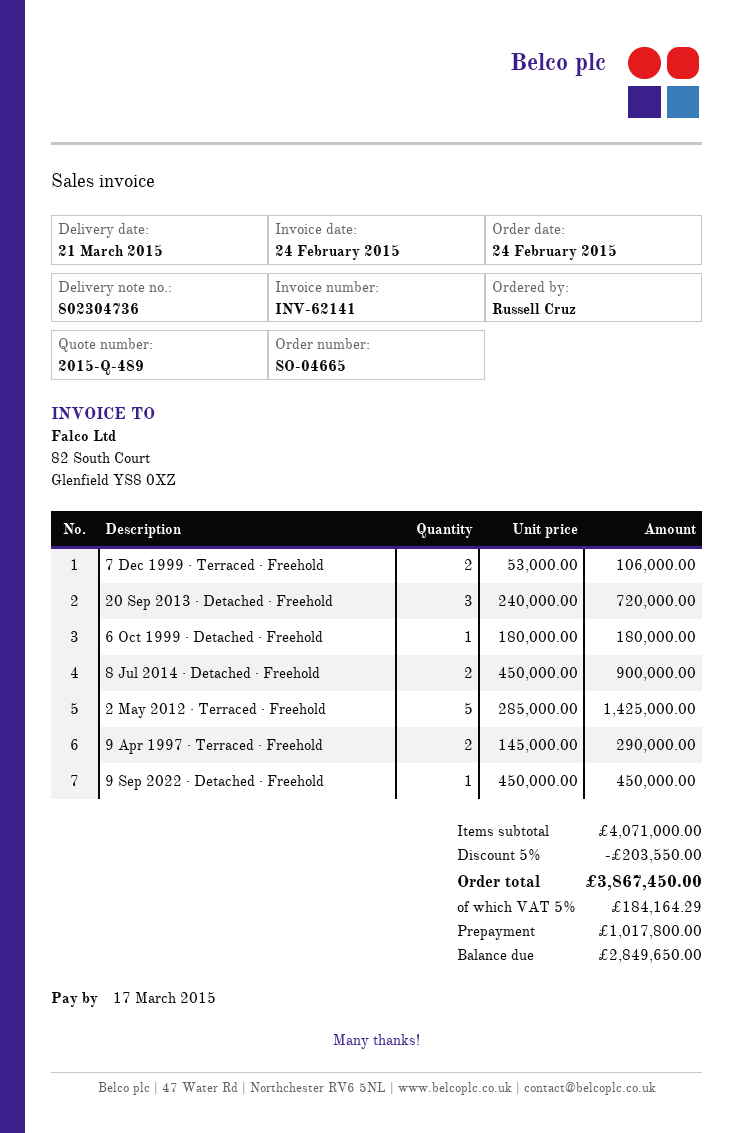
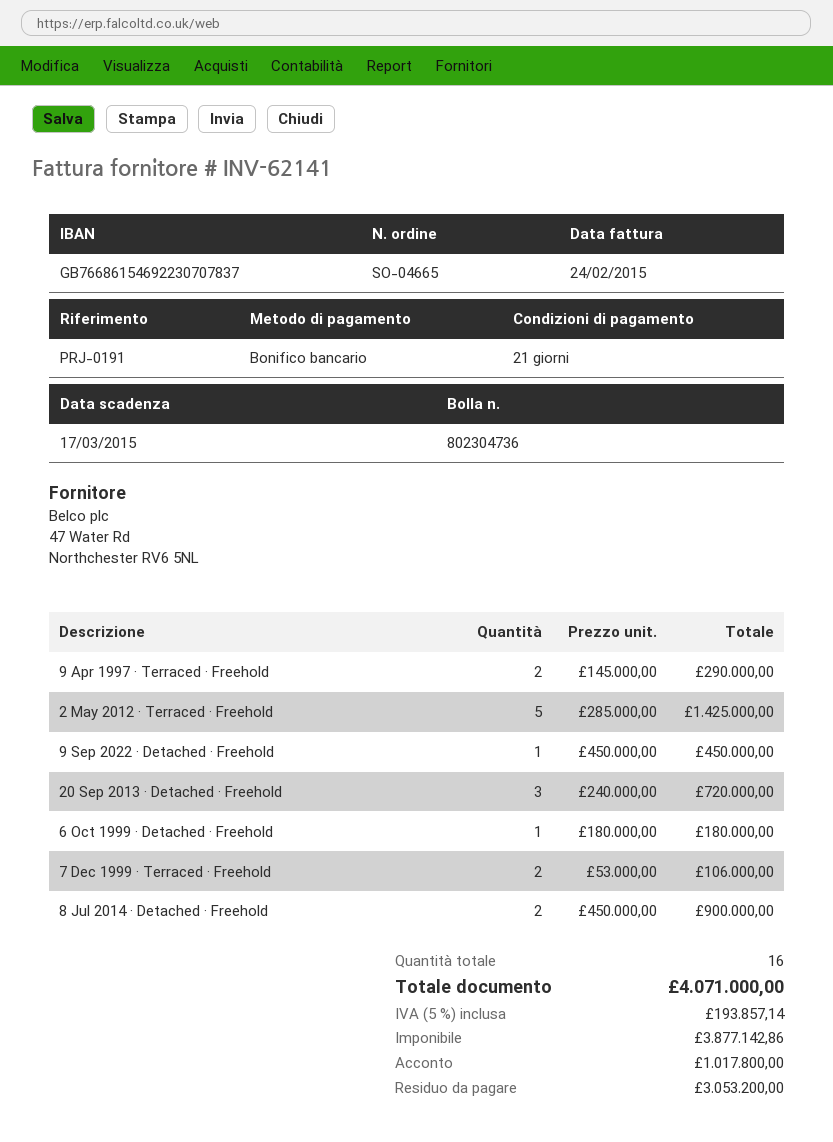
discount: 5% = 203550.00 -> none
tax: 5% = 184164.29 -> 5% = 193857.14
total: 3867450.00 -> 4071000.00
balance: 2849650.00 -> 3053200.00

